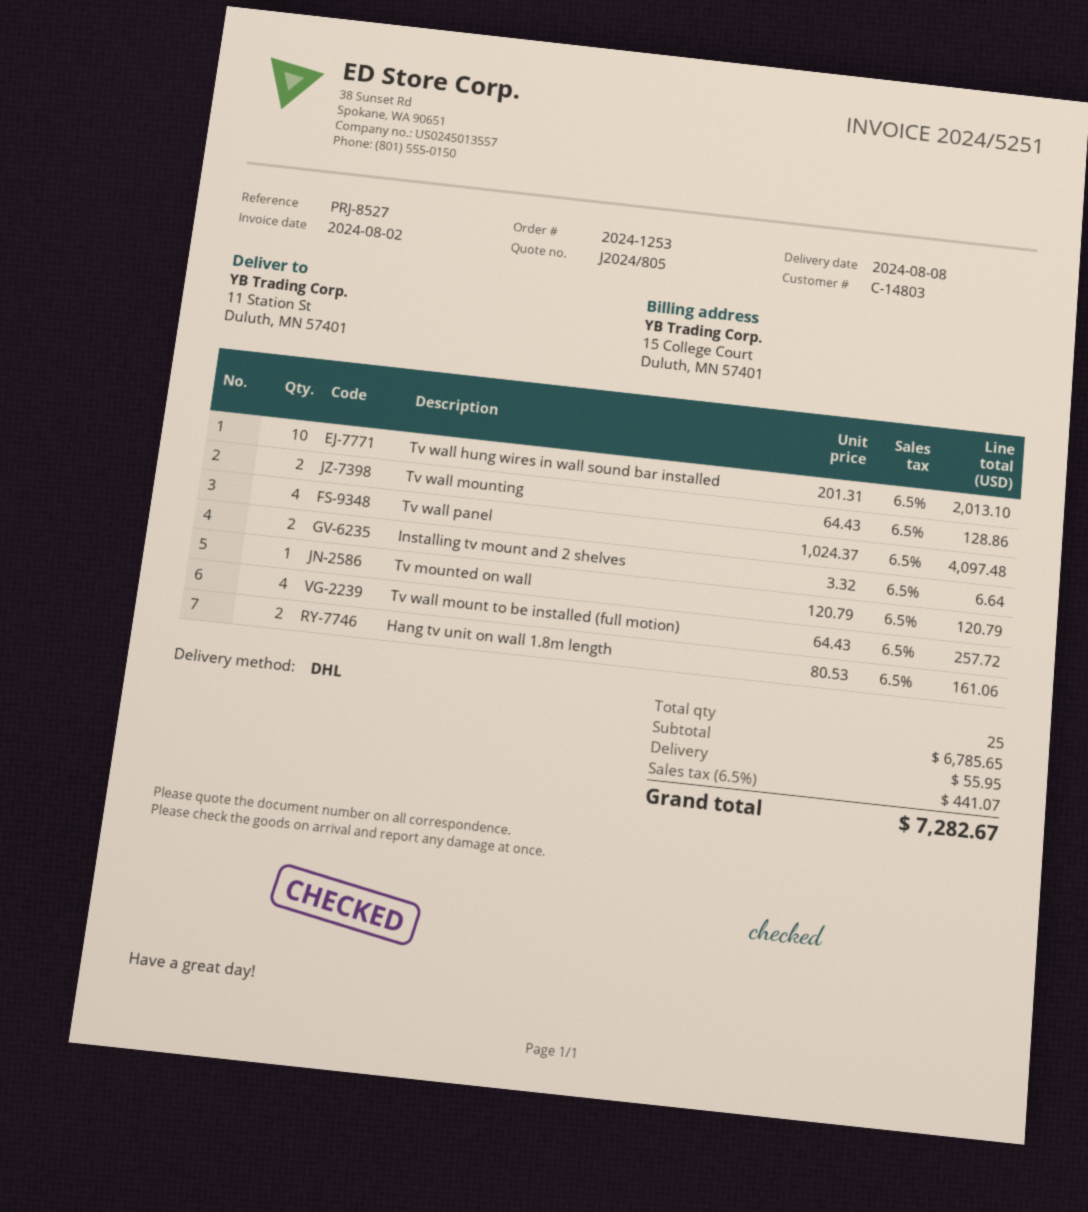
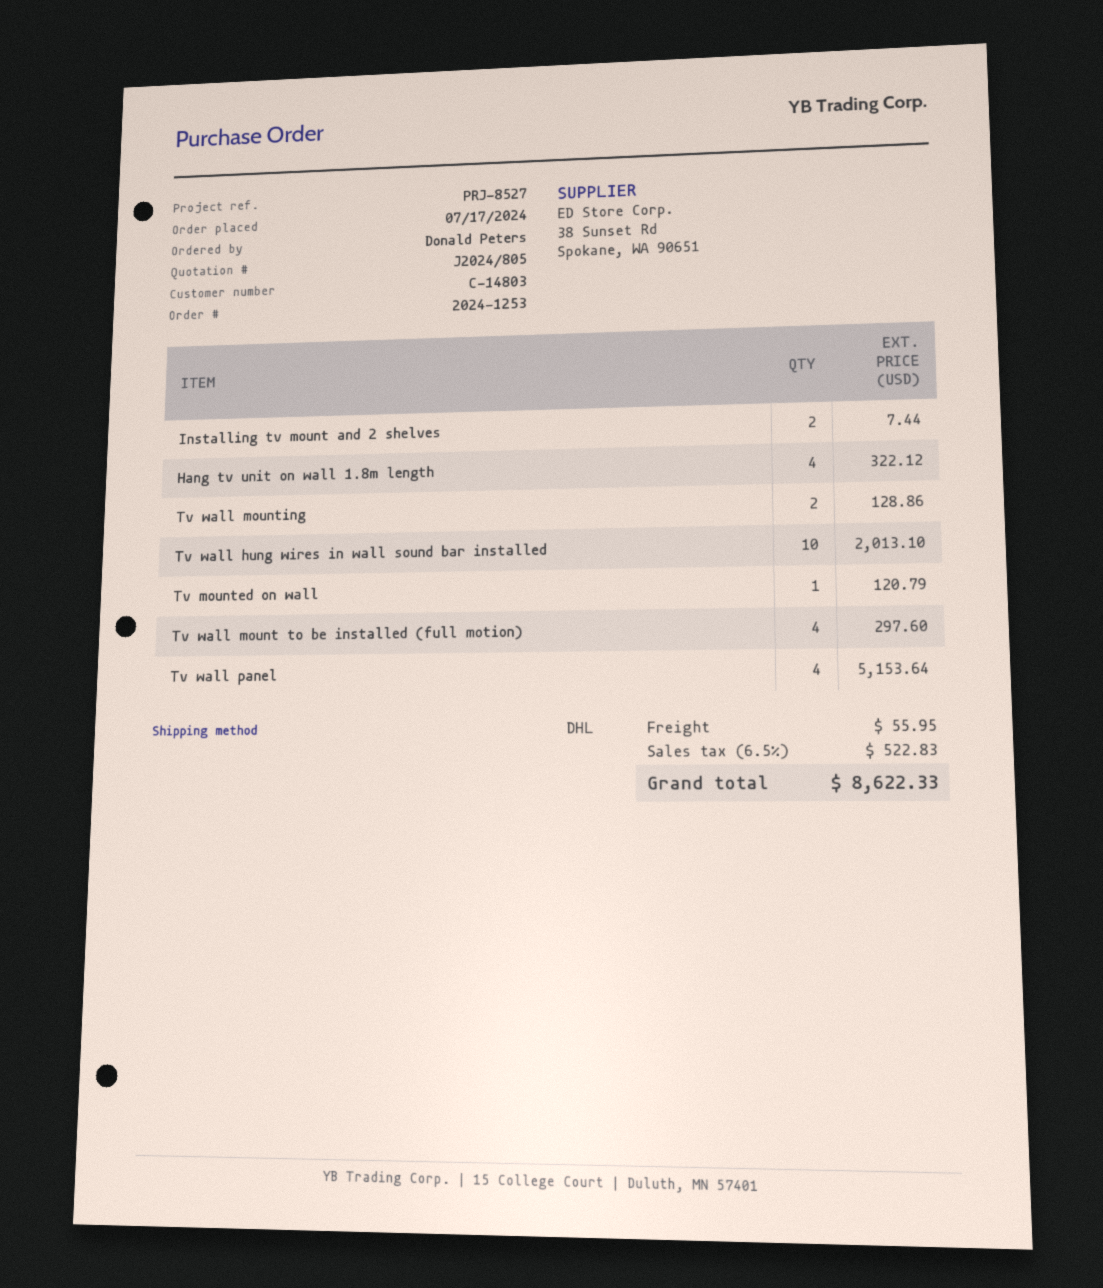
Tv wall panel: 4 for 4097.48 -> 4 for 5153.64
Installing tv mount and 2 shelves: 2 for 6.64 -> 2 for 7.44
Tv wall mount to be installed (full motion): 4 for 257.72 -> 4 for 297.60
Hang tv unit on wall 1.8m length: 2 for 161.06 -> 4 for 322.12
tax: 6.5% = 441.07 -> 6.5% = 522.83
total: 7282.67 -> 8622.33

